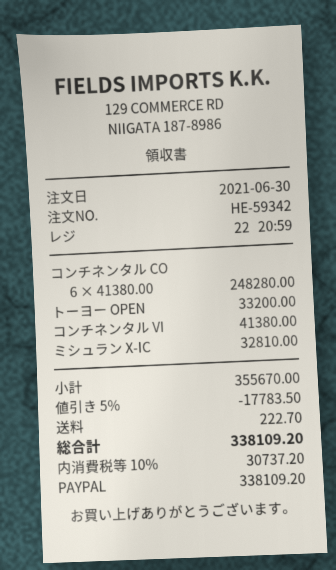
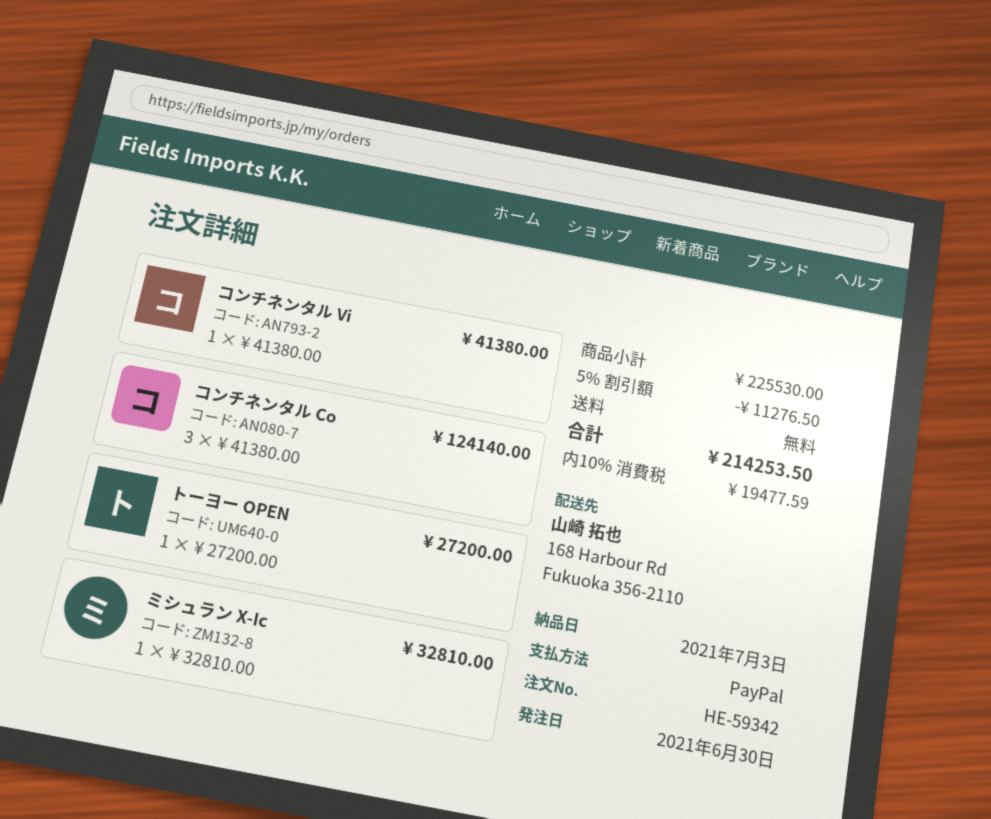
コンチネンタル CO: 6 x 41380.00 = 248280.00 -> 3 x 41380.00 = 124140.00
トーヨー OPEN: 1 x 33200.00 = 33200.00 -> 1 x 27200.00 = 27200.00
subtotal: 355670.00 -> 225530.00
discount: 5% = 17783.50 -> 5% = 11276.50
shipping: 222.70 -> 0.00
tax: 10% = 30737.20 -> 10% = 19477.59
total: 338109.20 -> 214253.50

